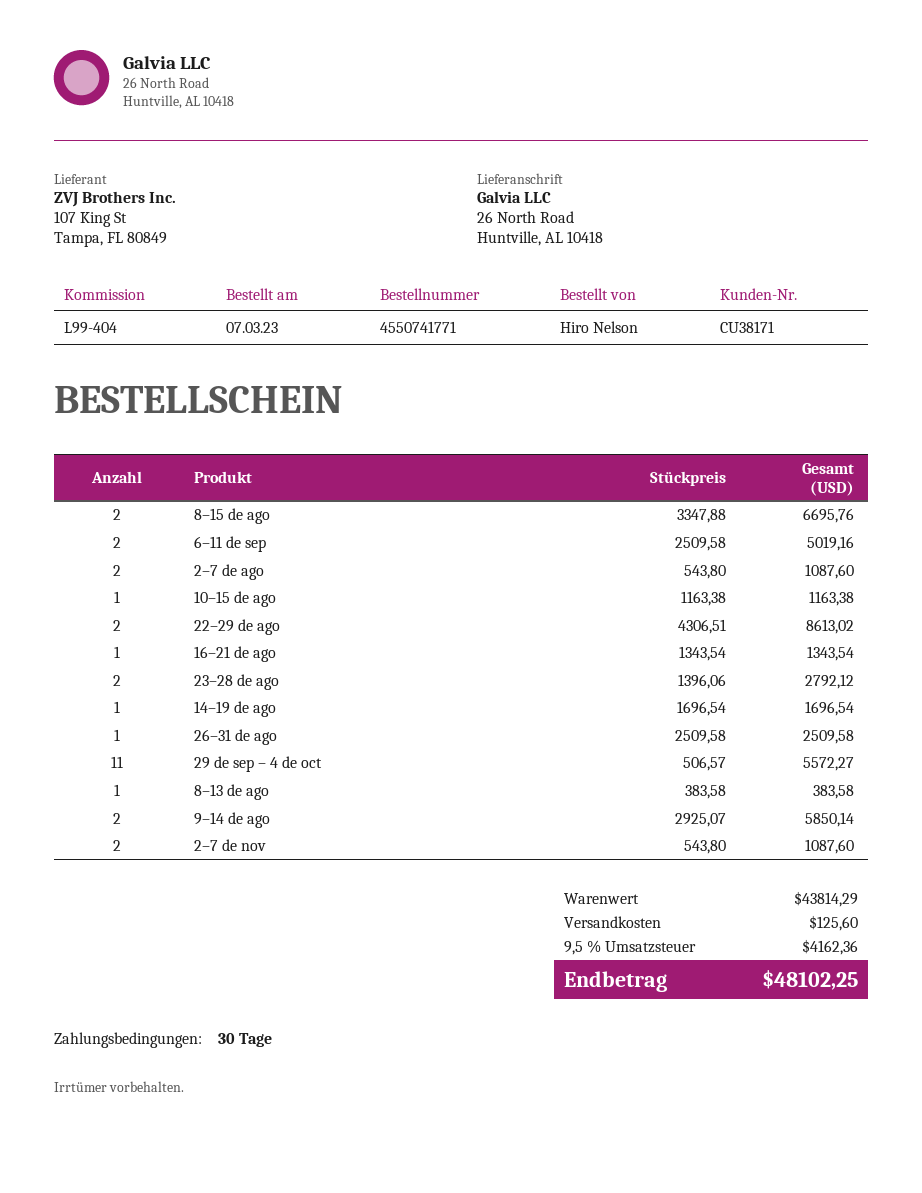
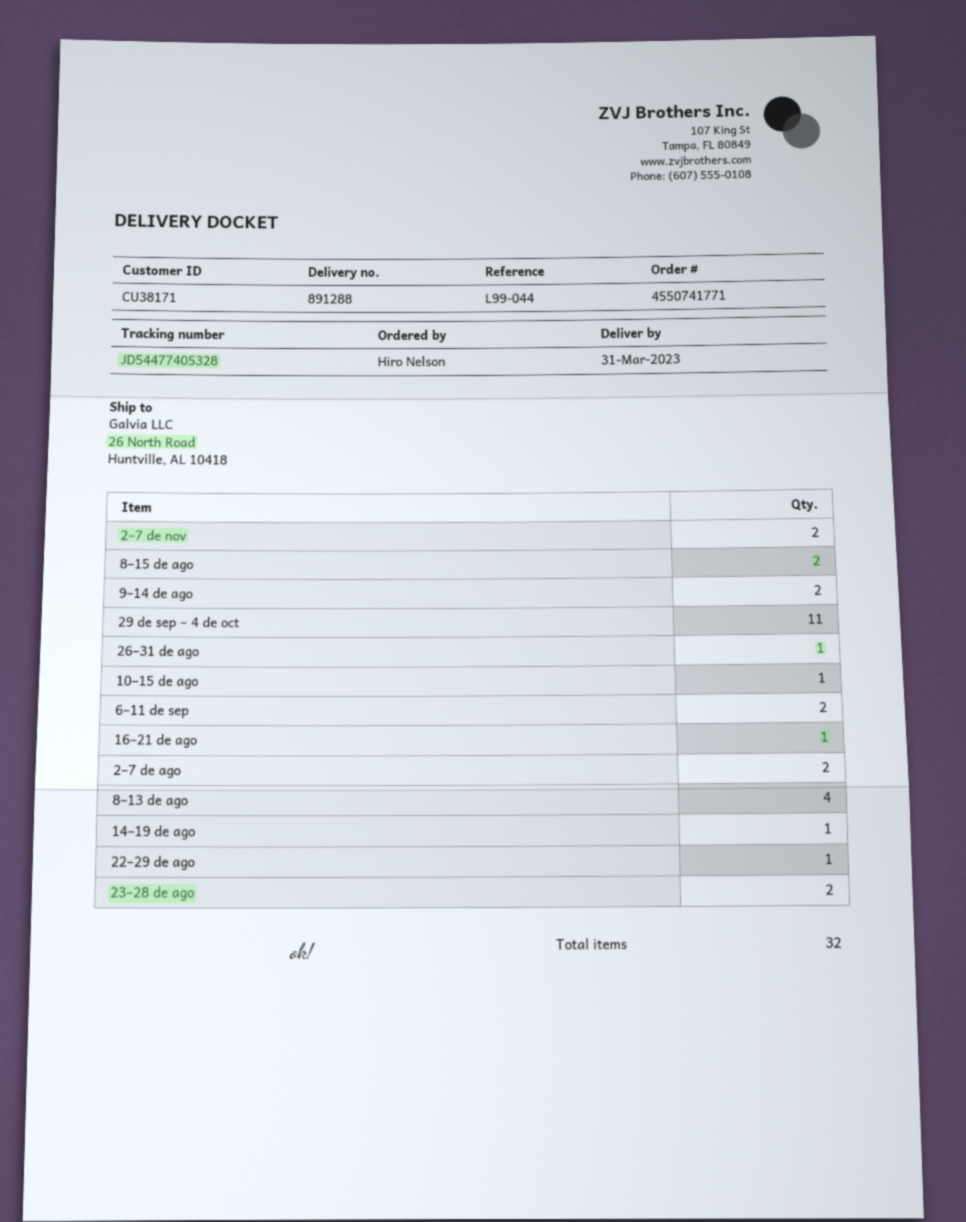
reference: L99-404 -> L99-044
22–29 de ago: 2 -> 1
8–13 de ago: 1 -> 4

